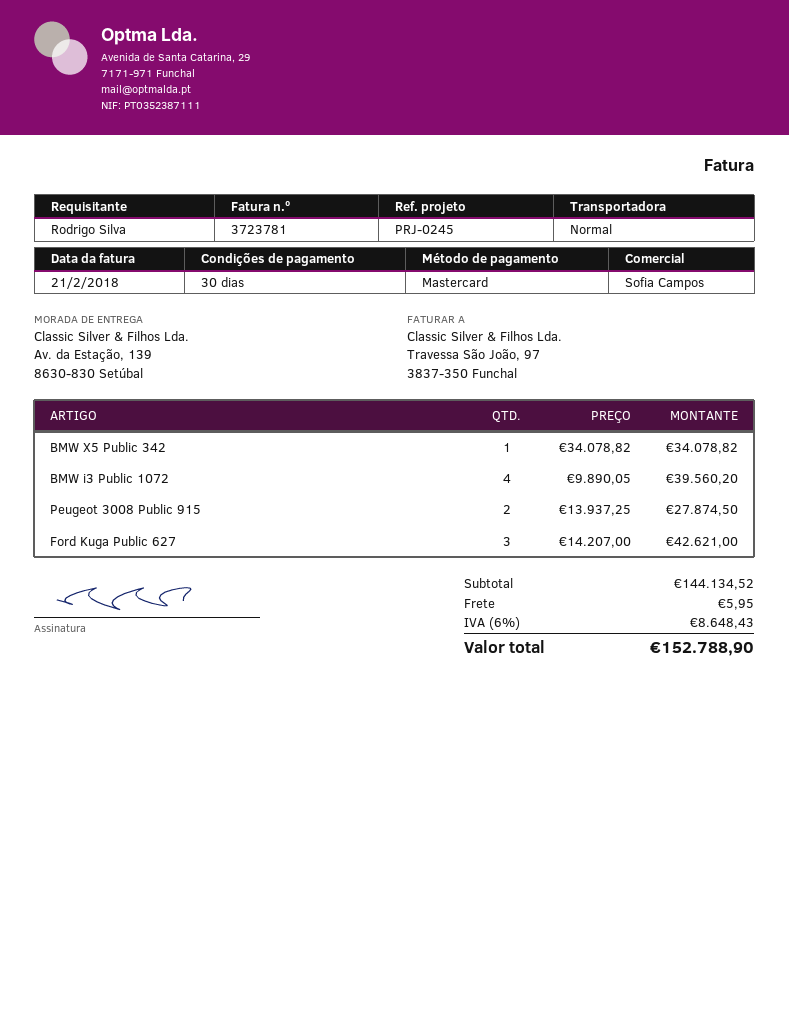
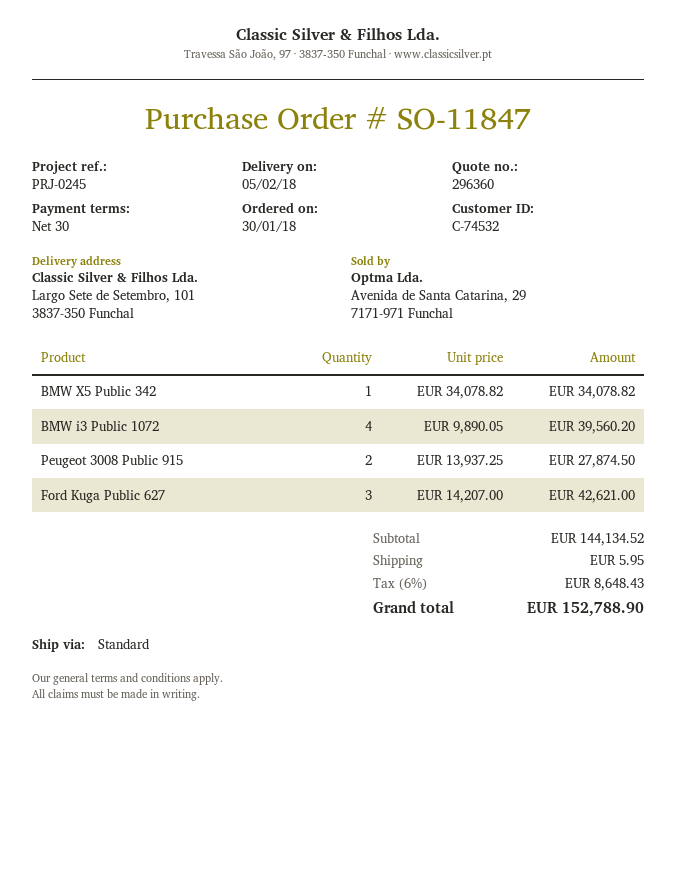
ship to: Av. da Estação, 139, 8630-830 Setúbal -> Largo Sete de Setembro, 101, 3837-350 Funchal

